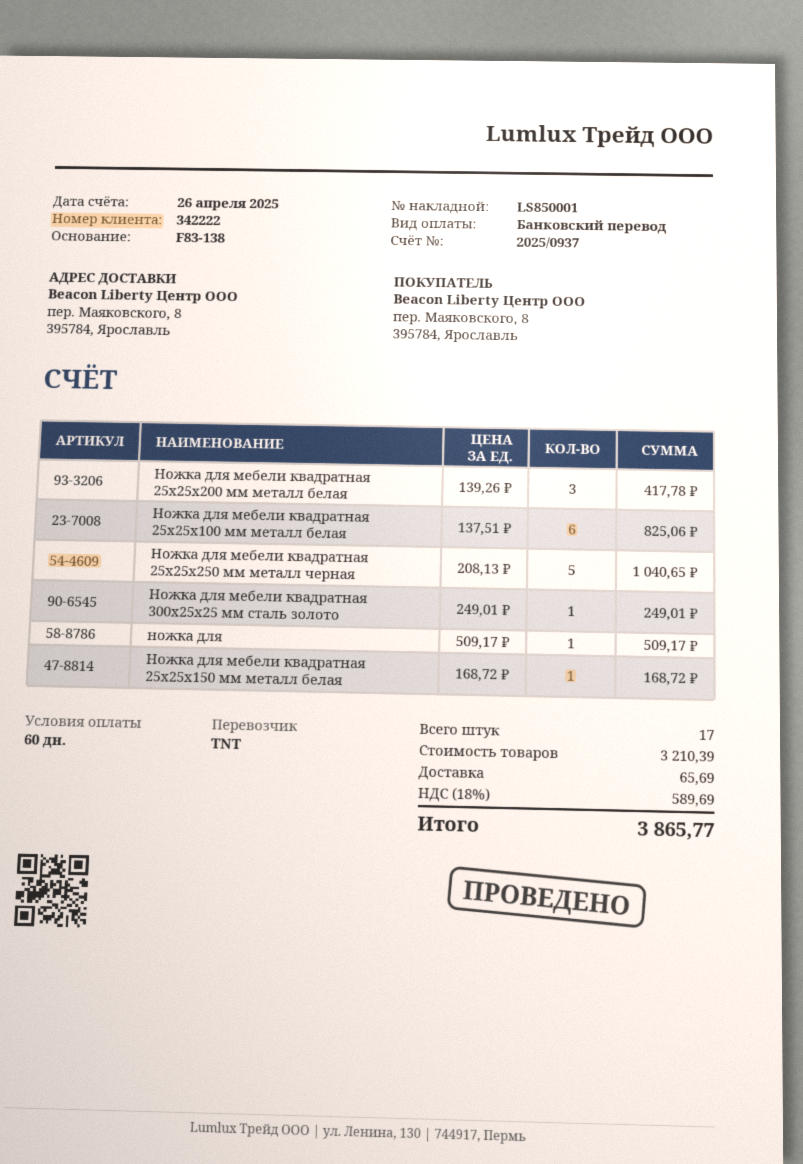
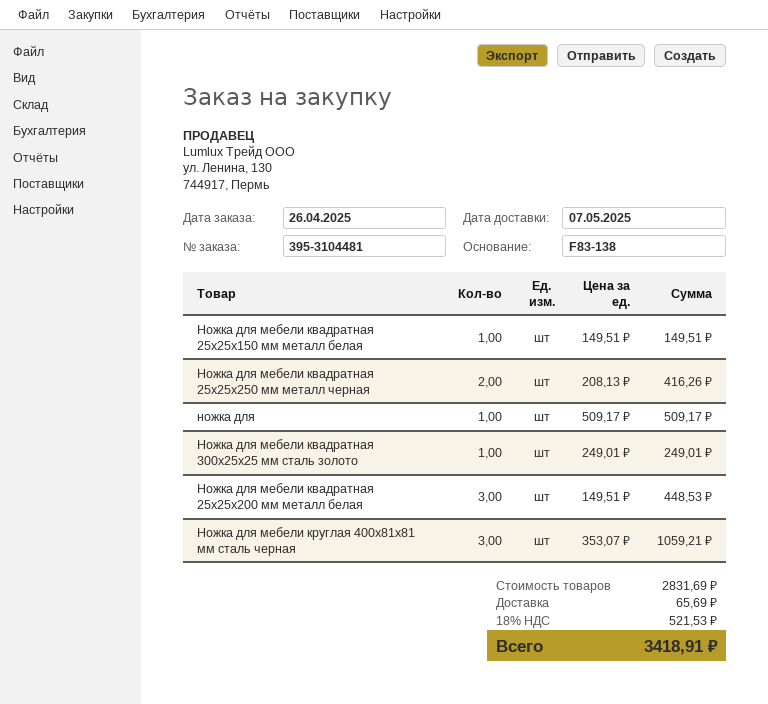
Ножка для мебели квадратная 25x25x200 мм металл белая: 3 x 139.26 = 417.78 -> 3 x 149.51 = 448.53
Ножка для мебели квадратная 25x25x100 мм металл белая: 6 x 137.51 = 825.06 -> none
Ножка для мебели квадратная 25x25x250 мм металл черная: 5 x 208.13 = 1040.65 -> 2 x 208.13 = 416.26
Ножка для мебели квадратная 25x25x150 мм металл белая: 1 x 168.72 = 168.72 -> 1 x 149.51 = 149.51
Ножка для мебели круглая 400x81x81 мм сталь черная: none -> 3 x 353.07 = 1059.21
subtotal: 3210.39 -> 2831.69
tax: 18% = 589.69 -> 18% = 521.53
total: 3865.77 -> 3418.91

